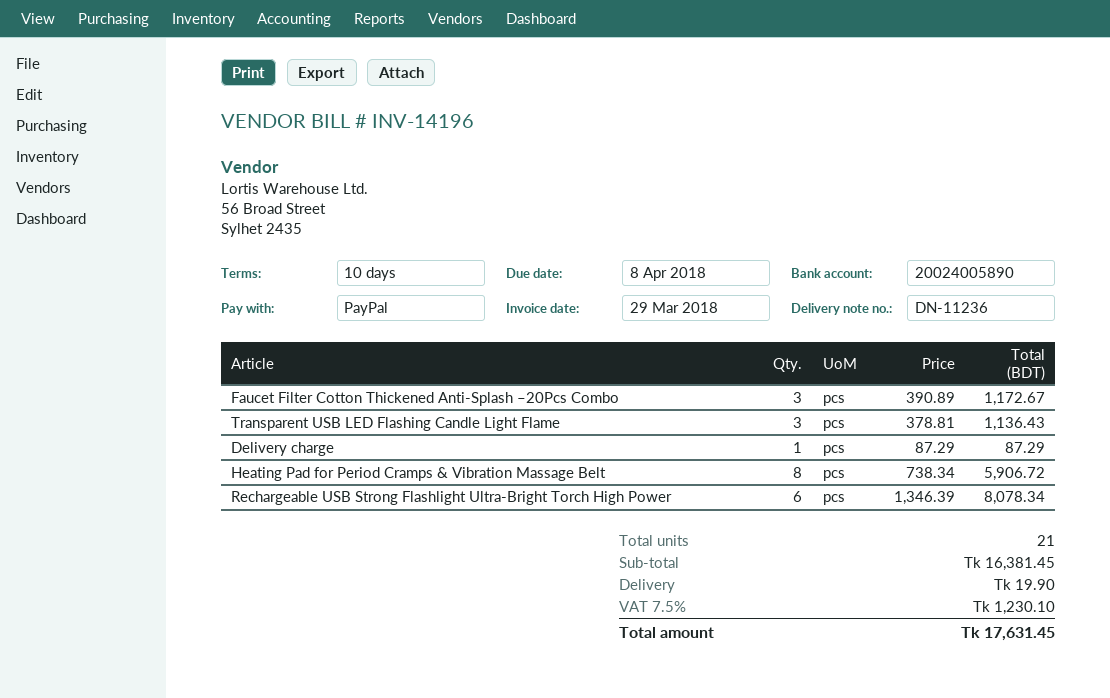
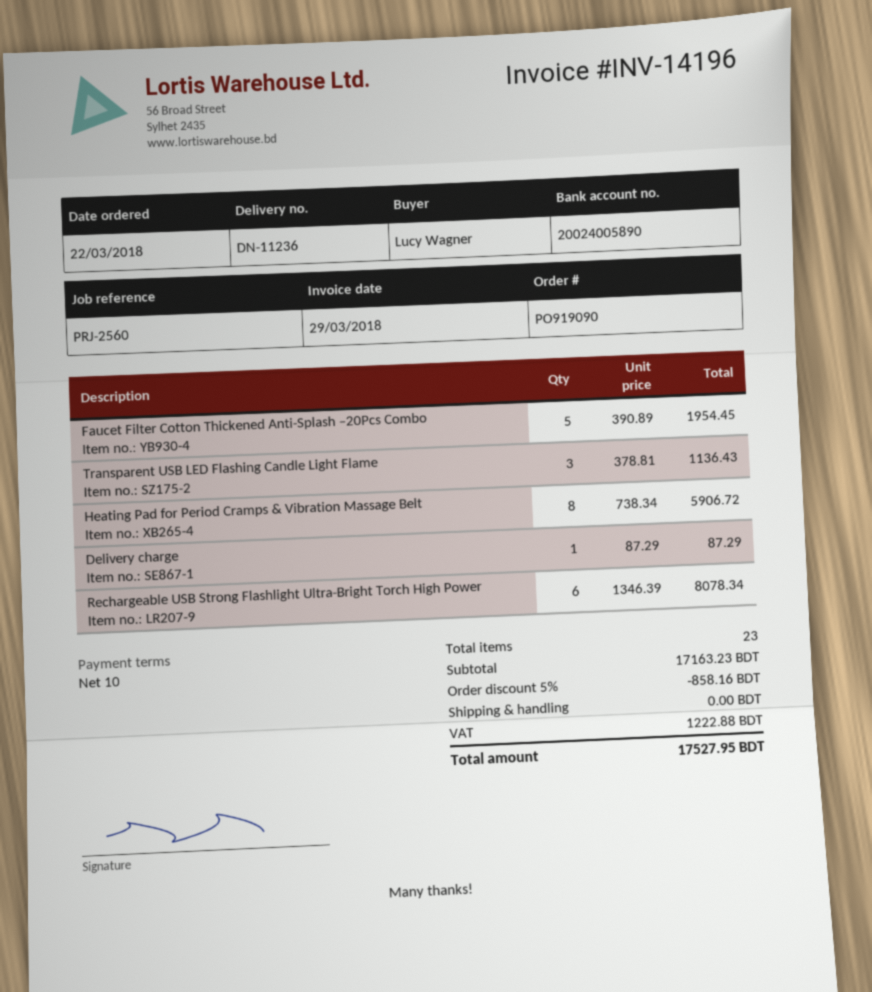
Faucet Filter Cotton Thickened Anti-Splash –20Pcs Combo: 3 x 390.89 = 1172.67 -> 5 x 390.89 = 1954.45
total quantity: 21 -> 23
subtotal: 16381.45 -> 17163.23
discount: none -> 5% = 858.16
shipping: 19.90 -> 0.00
tax: 1230.10 -> 1222.88
total: 17631.45 -> 17527.95

